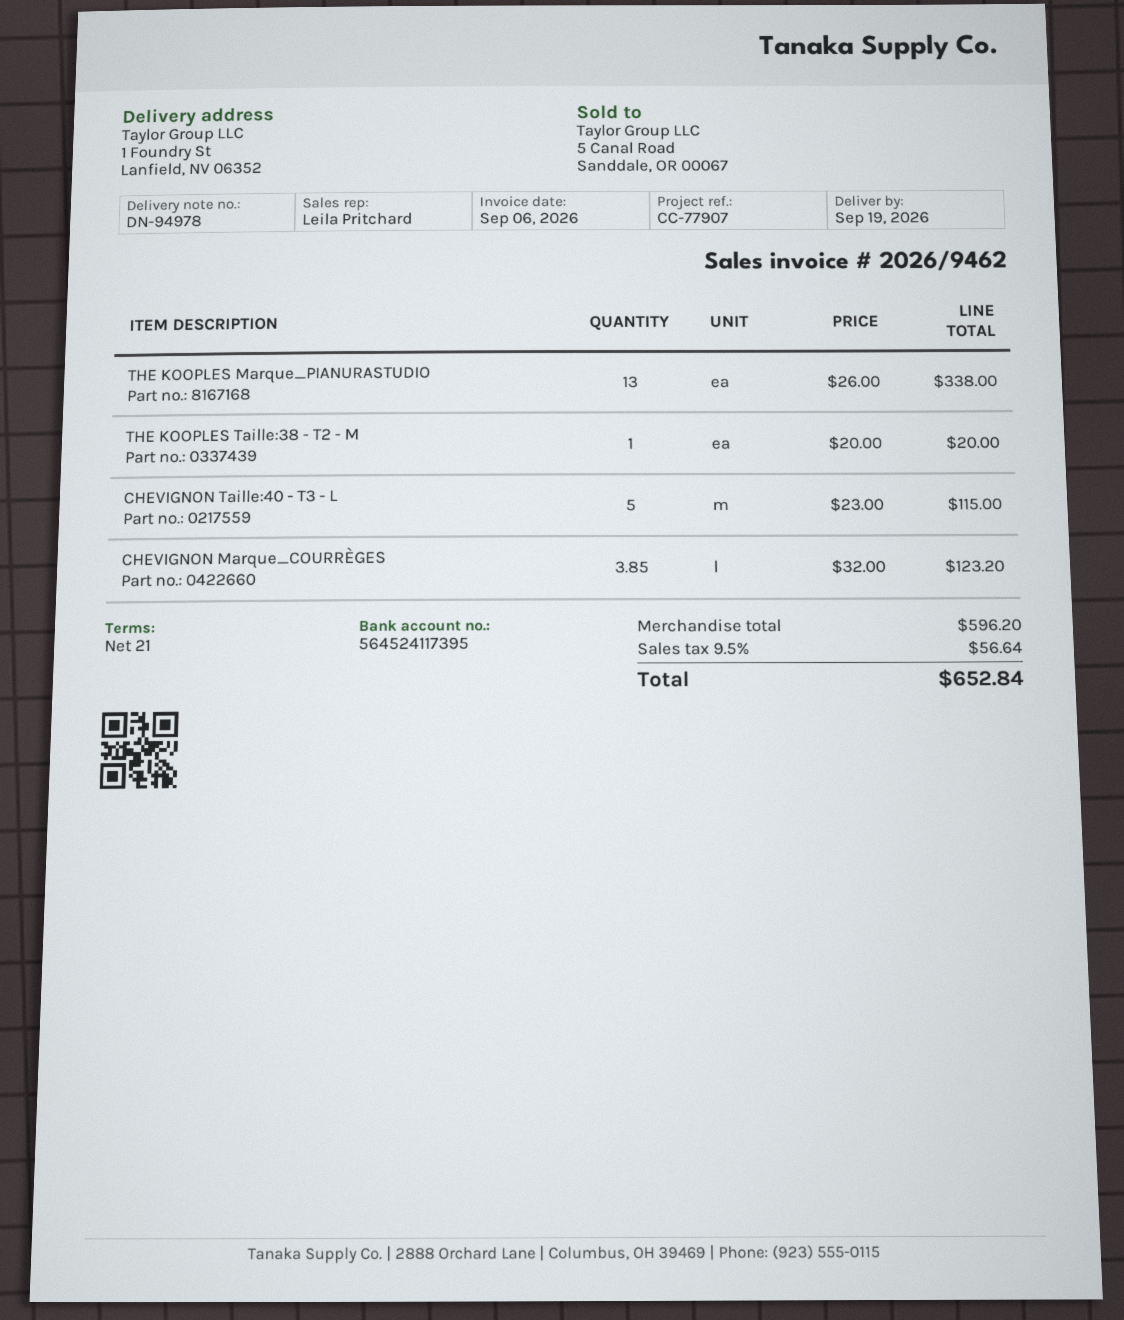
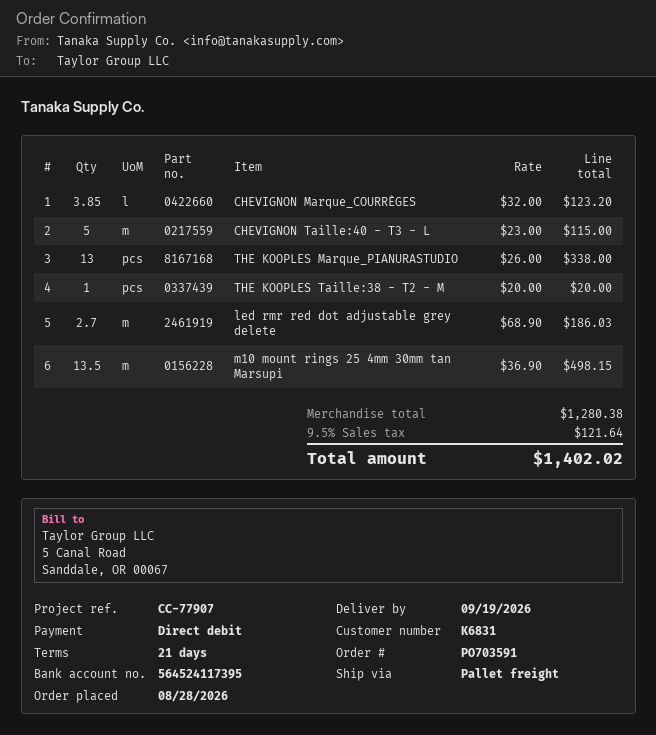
led rmr red dot adjustable grey delete: none -> 2.7 x 68.90 = 186.03
m10 mount rings 25 4mm 30mm tan Marsupi: none -> 13.5 x 36.90 = 498.15
subtotal: 596.20 -> 1280.38
tax: 9.5% = 56.64 -> 9.5% = 121.64
total: 652.84 -> 1402.02

